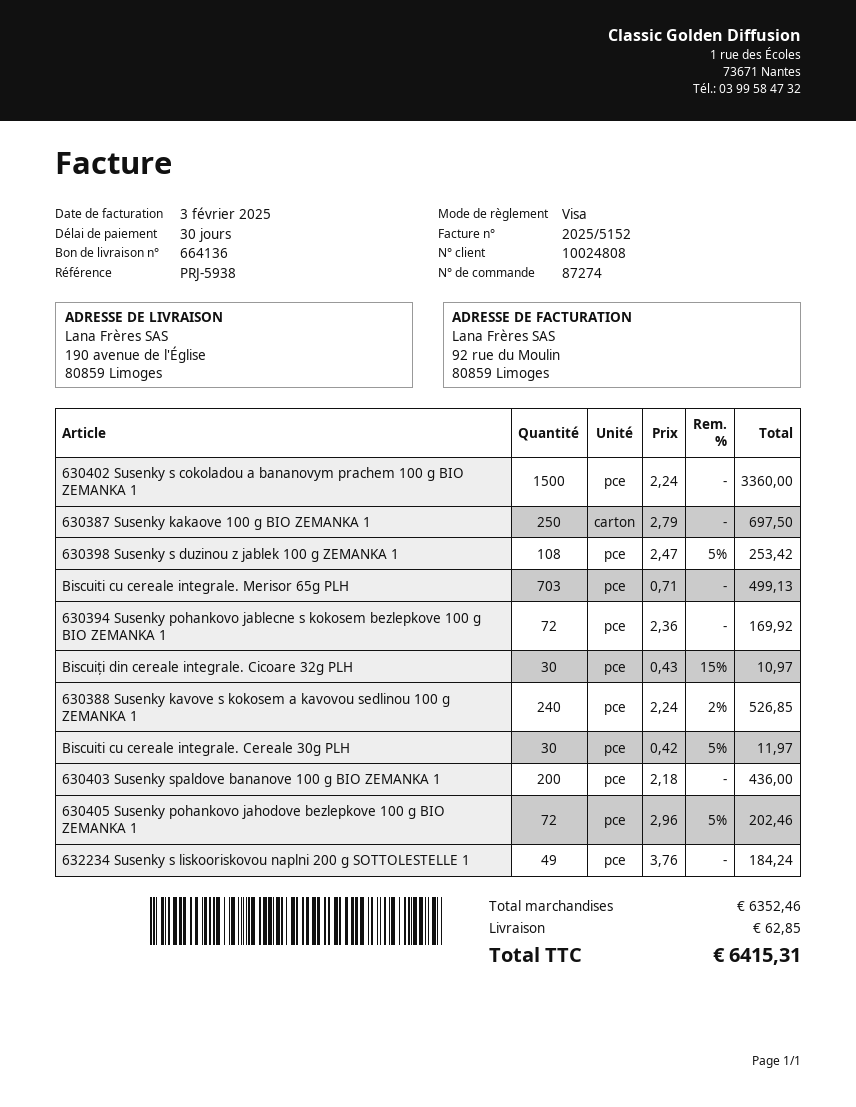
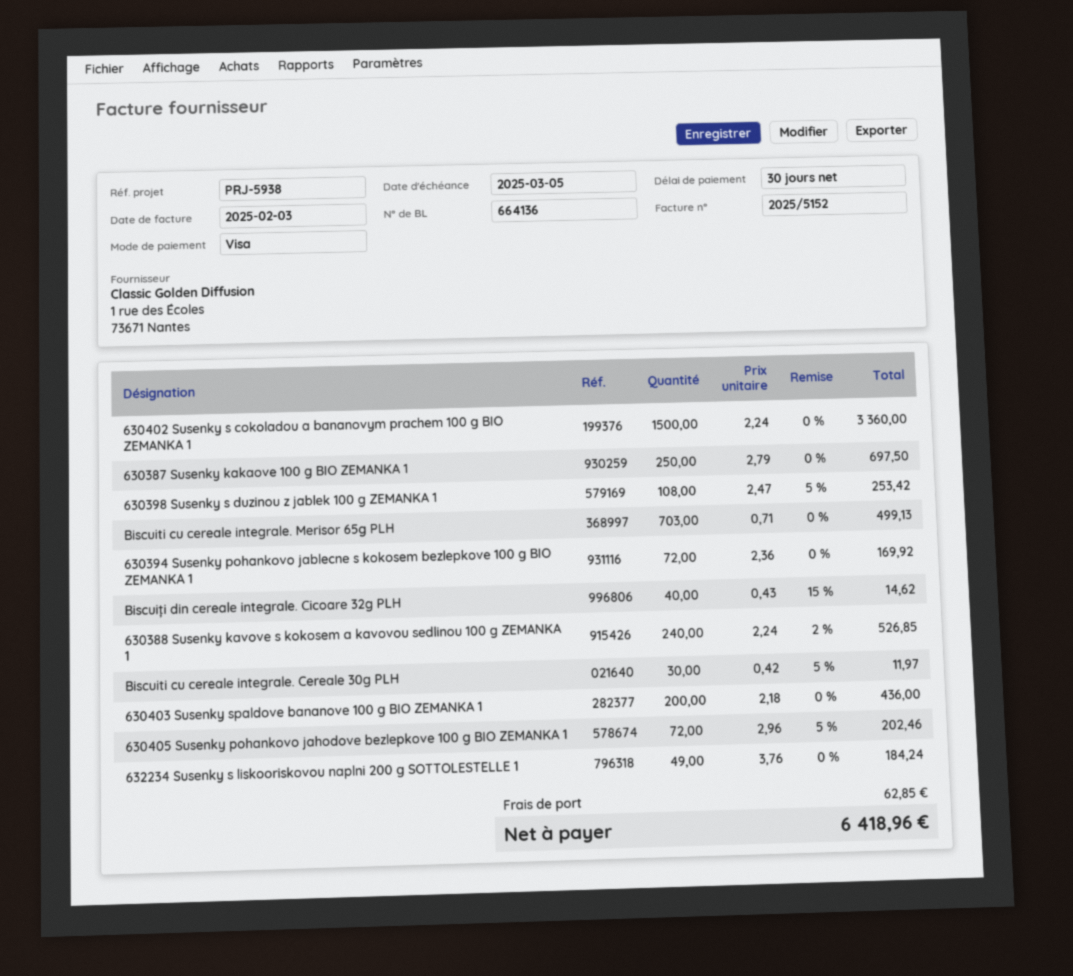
Biscuiți din cereale integrale. Cicoare 32g PLH: 30 x 0.43 - 15% = 10.97 -> 40 x 0.43 - 15% = 14.62
total: 6415.31 -> 6418.96

